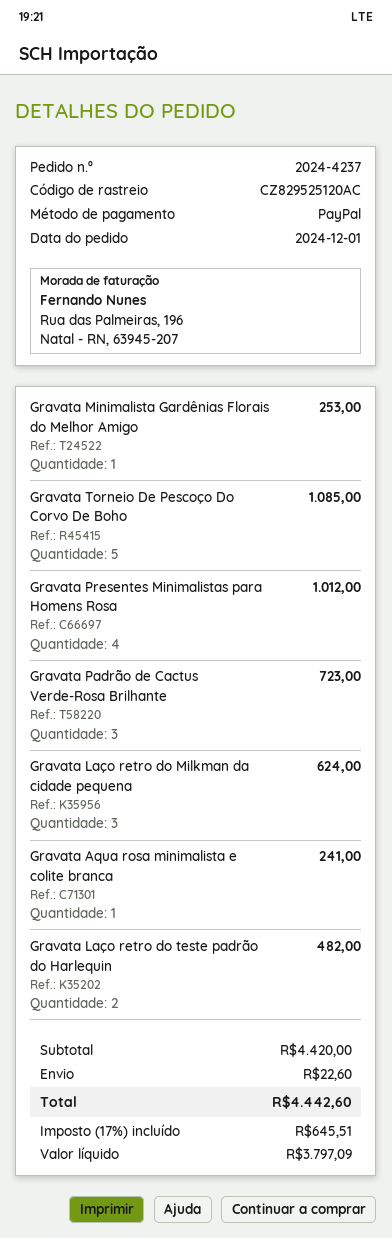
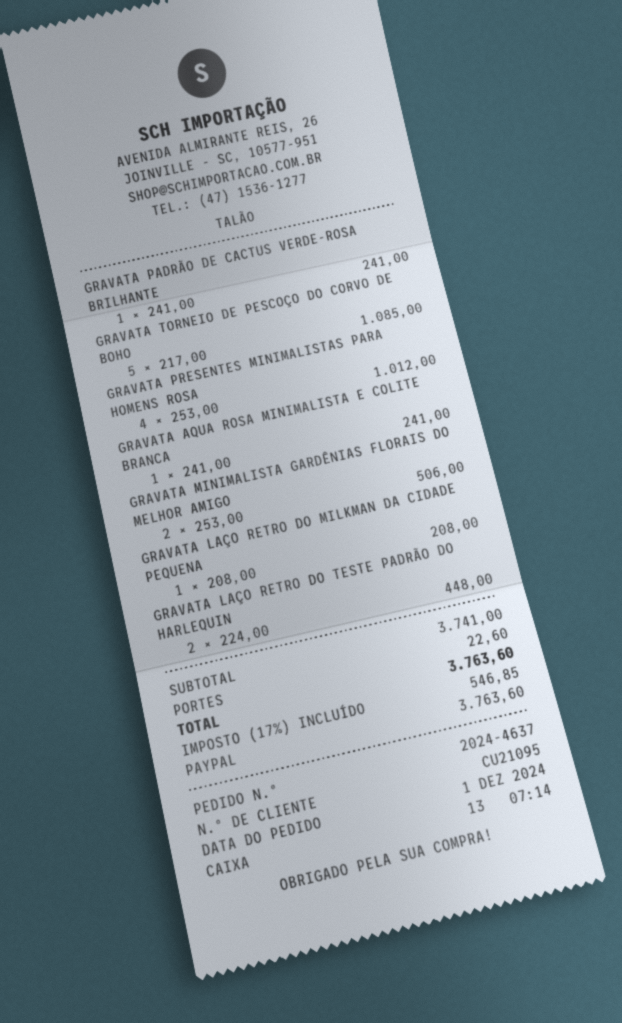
order number: 2024-4237 -> 2024-4637
Gravata Minimalista Gardênias Florais do Melhor Amigo: 1 for 253.00 -> 2 for 506.00
Gravata Padrão de Cactus Verde-Rosa Brilhante: 3 for 723.00 -> 1 for 241.00
Gravata Laço retro do Milkman da cidade pequena: 3 for 624.00 -> 1 for 208.00
Gravata Laço retro do teste padrão do Harlequin: 2 for 482.00 -> 2 for 448.00
subtotal: 4420.00 -> 3741.00
tax: 17% = 645.51 -> 17% = 546.85
total: 4442.60 -> 3763.60

